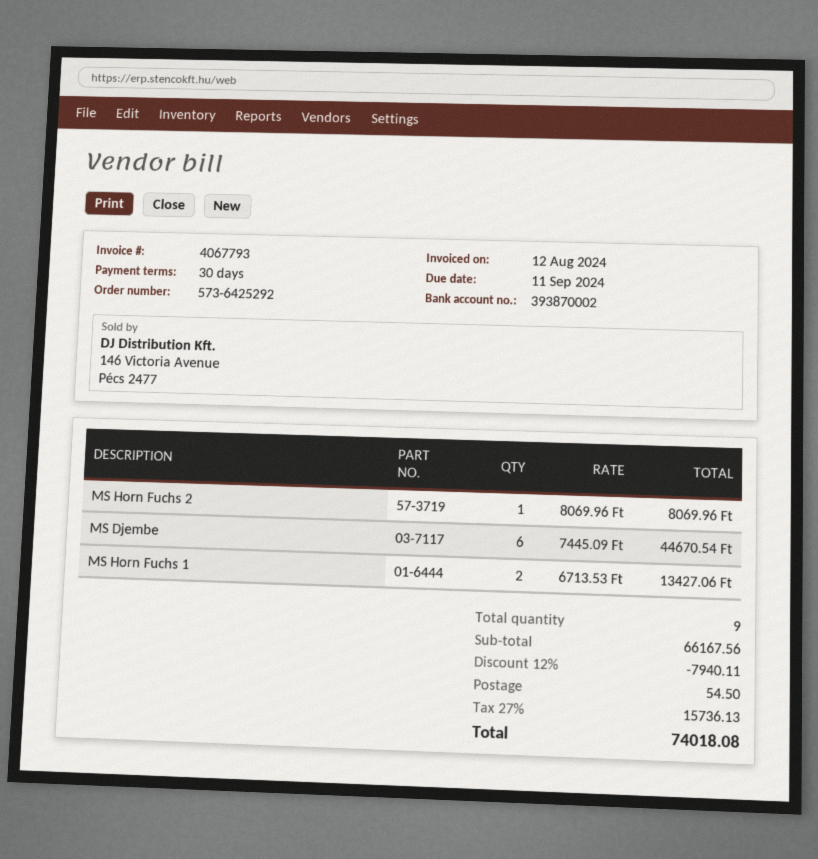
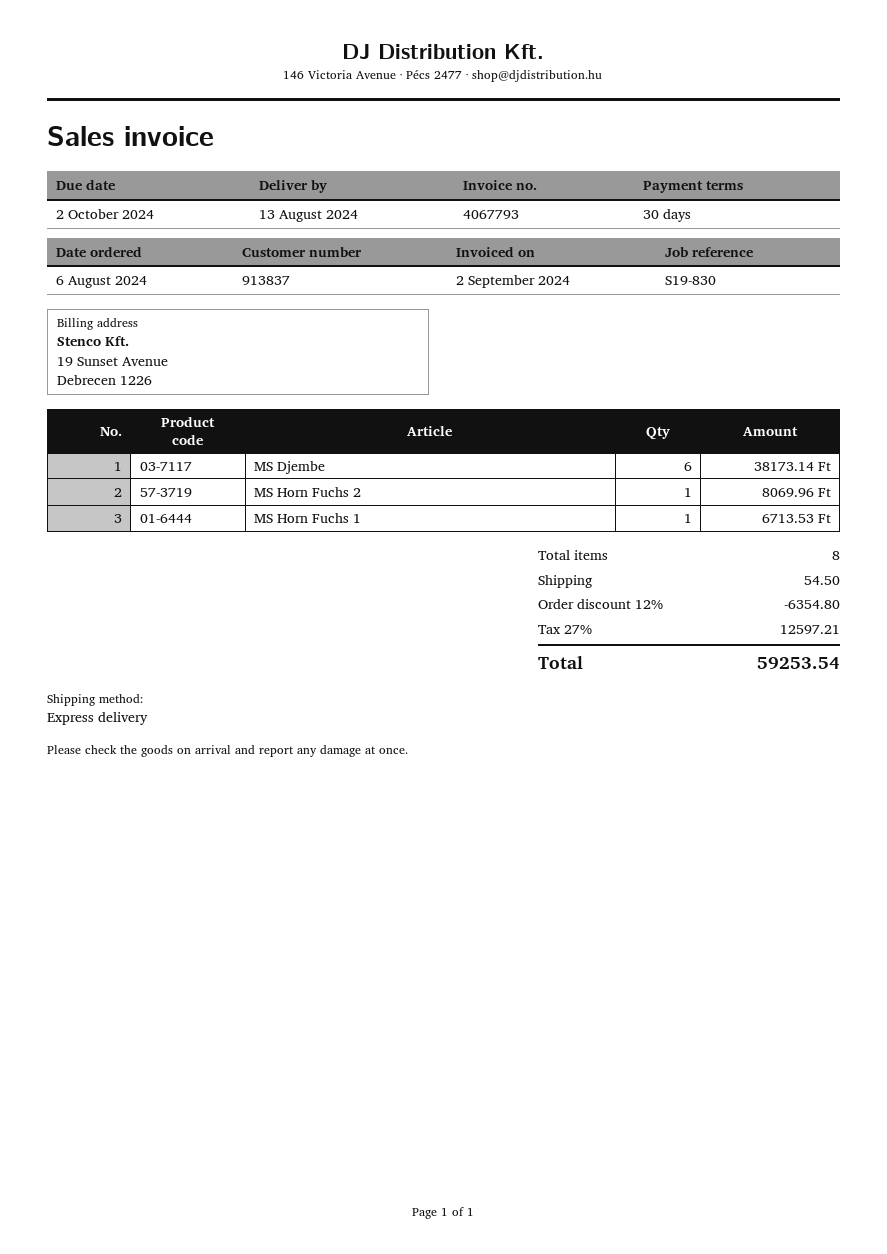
invoice date: 2024-08-12 -> 2024-09-02
due date: 2024-09-11 -> 2024-10-02
MS Djembe: 6 for 44670.54 -> 6 for 38173.14
MS Horn Fuchs 1: 2 for 13427.06 -> 1 for 6713.53
total quantity: 9 -> 8
discount: 12% = 7940.11 -> 12% = 6354.80
tax: 27% = 15736.13 -> 27% = 12597.21
total: 74018.08 -> 59253.54

